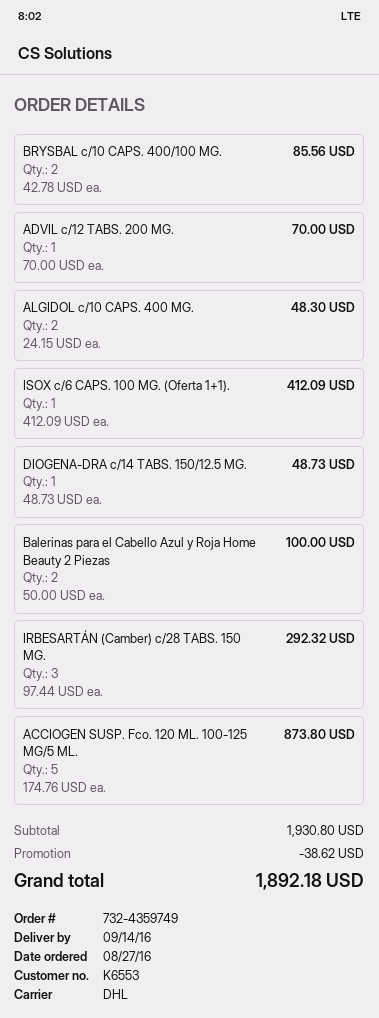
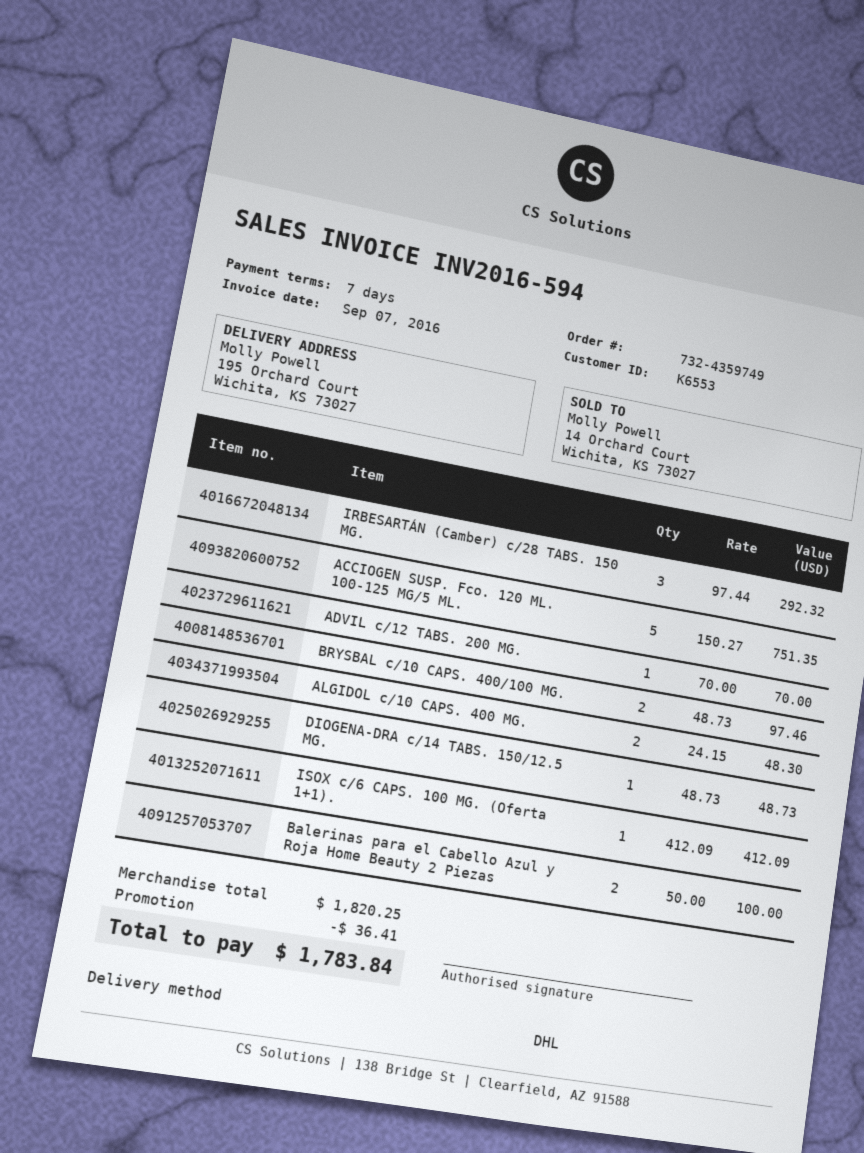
BRYSBAL c/10 CAPS. 400/100 MG.: 2 x 42.78 = 85.56 -> 2 x 48.73 = 97.46
ACCIOGEN SUSP. Fco. 120 ML. 100-125 MG/5 ML.: 5 x 174.76 = 873.80 -> 5 x 150.27 = 751.35
subtotal: 1930.80 -> 1820.25
discount: 38.62 -> 36.41
total: 1892.18 -> 1783.84

